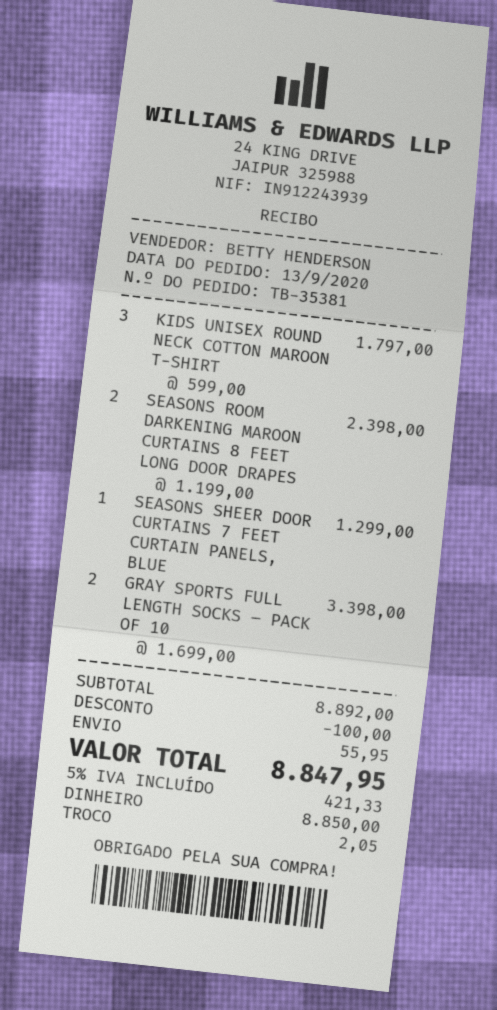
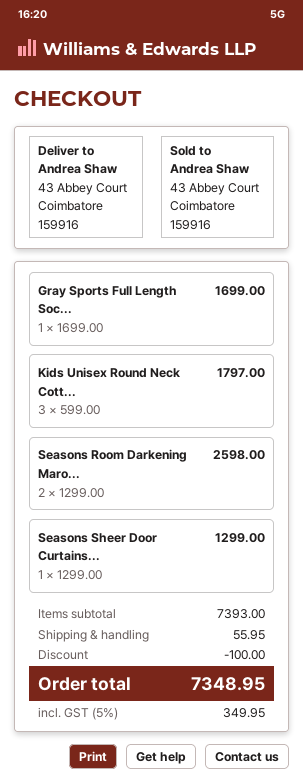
SEASONS ROOM DARKENING MAROON CURTAINS 8 FEET LONG DOOR DRAPES: 2 x 1199.00 = 2398.00 -> 2 x 1299.00 = 2598.00
GRAY SPORTS FULL LENGTH SOCKS – PACK OF 10: 2 x 1699.00 = 3398.00 -> 1 x 1699.00 = 1699.00
subtotal: 8892.00 -> 7393.00
tax: 5% = 421.33 -> 5% = 349.95
total: 8847.95 -> 7348.95

